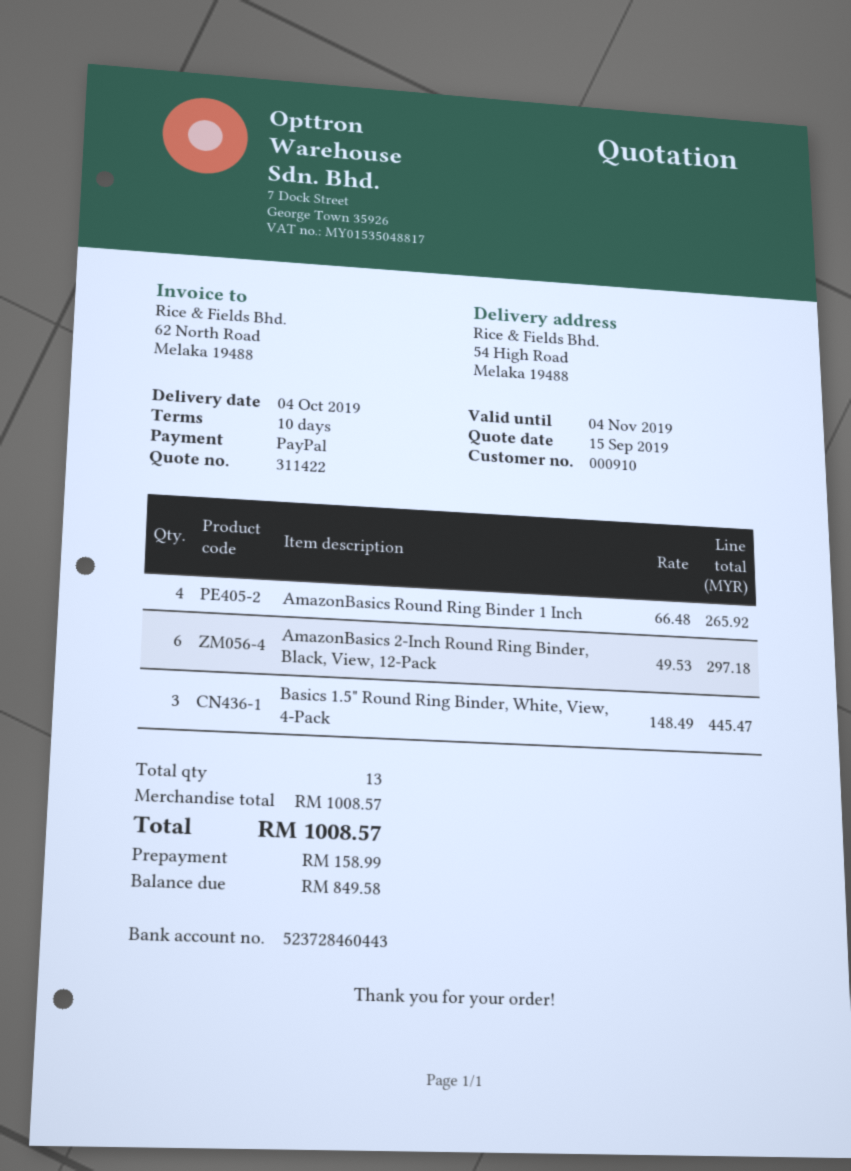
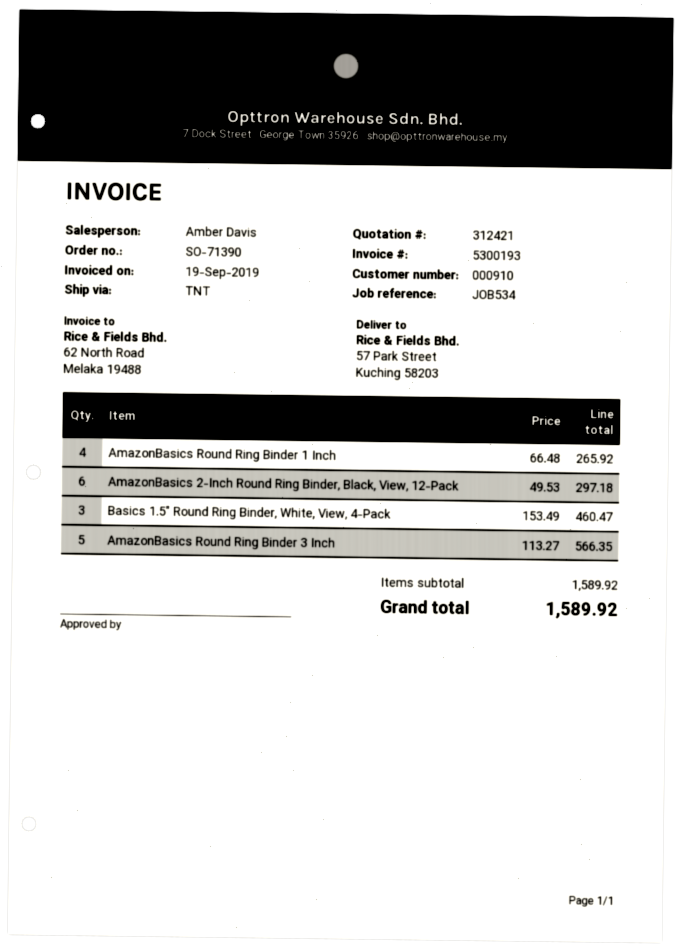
quote number: 311422 -> 312421
ship to: 54 High Road, Melaka 19488 -> 57 Park Street, Kuching 58203
Basics 1.5" Round Ring Binder, White, View, 4-Pack: 3 x 148.49 = 445.47 -> 3 x 153.49 = 460.47
AmazonBasics Round Ring Binder 3 Inch: none -> 5 x 113.27 = 566.35
subtotal: 1008.57 -> 1589.92
total: 1008.57 -> 1589.92

